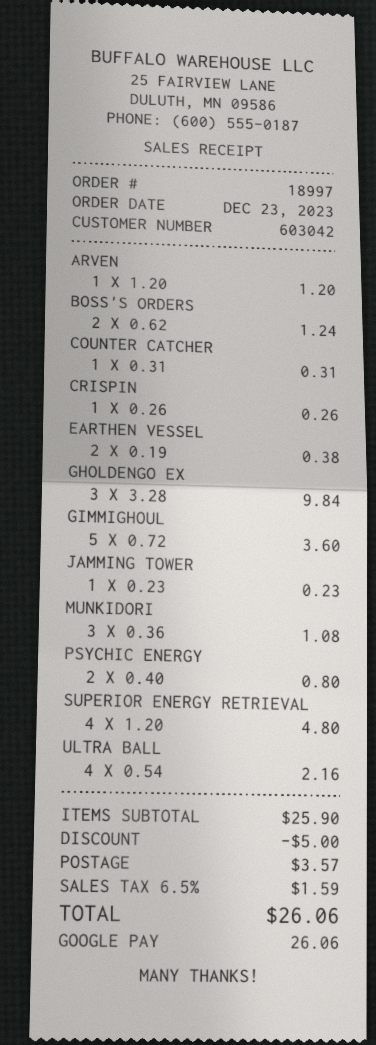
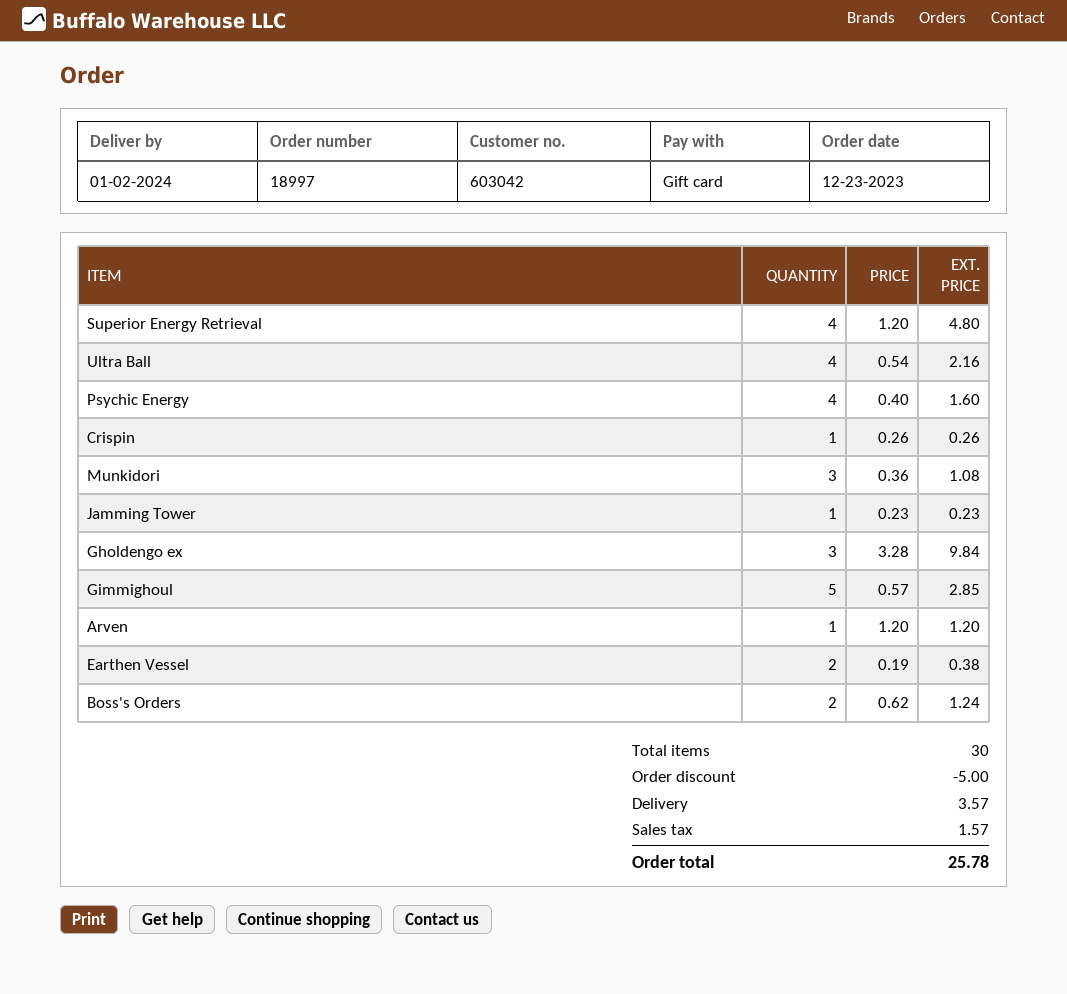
payment method: Google Pay -> gift card
COUNTER CATCHER: 1 x 0.31 = 0.31 -> none
GIMMIGHOUL: 5 x 0.72 = 3.60 -> 5 x 0.57 = 2.85
PSYCHIC ENERGY: 2 x 0.40 = 0.80 -> 4 x 0.40 = 1.60
tax: 1.59 -> 1.57
total: 26.06 -> 25.78

